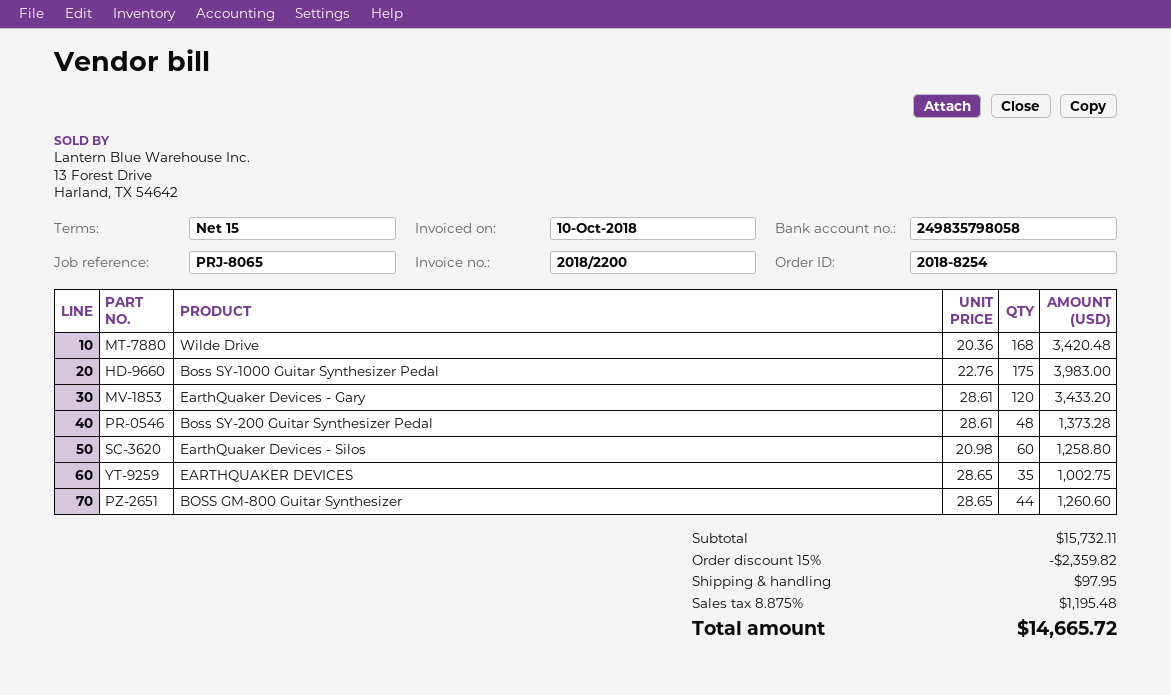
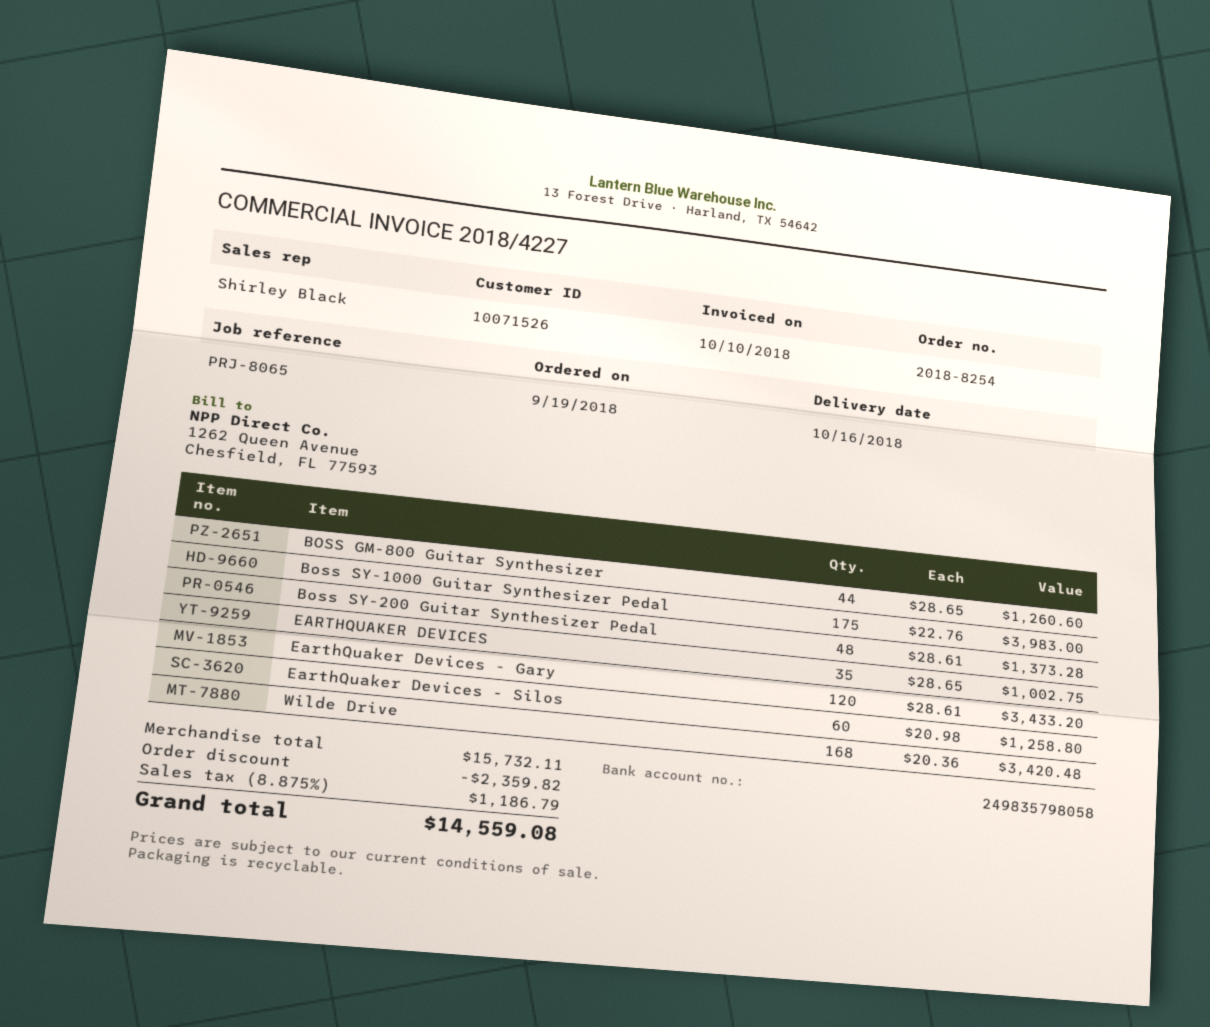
invoice number: 2018/2200 -> 2018/4227
shipping: 97.95 -> none
tax: 8.875% = 1195.48 -> 8.875% = 1186.79
total: 14665.72 -> 14559.08

